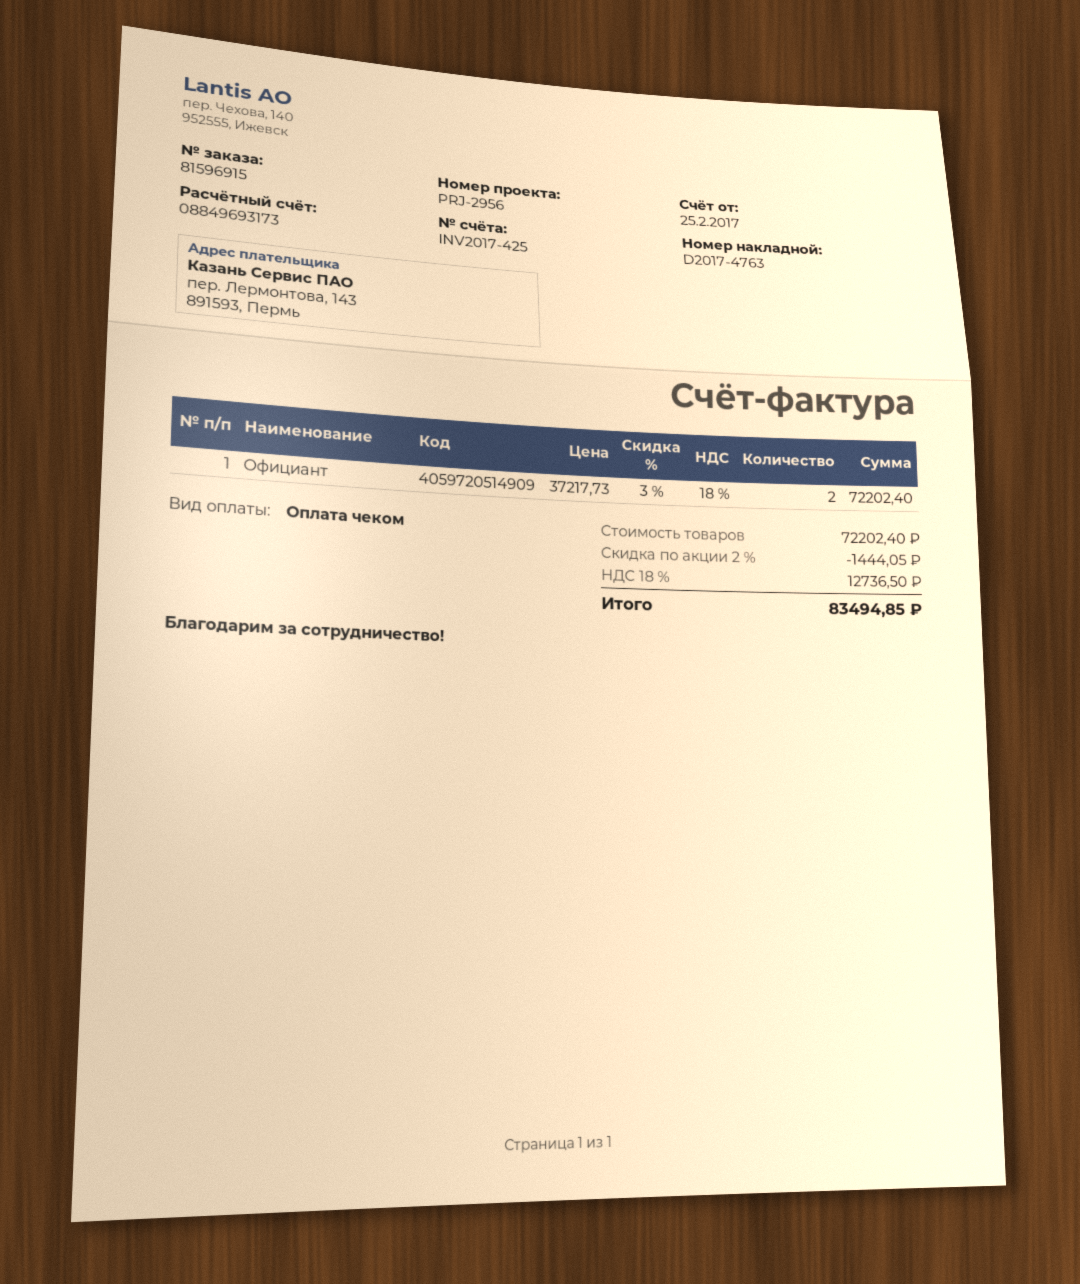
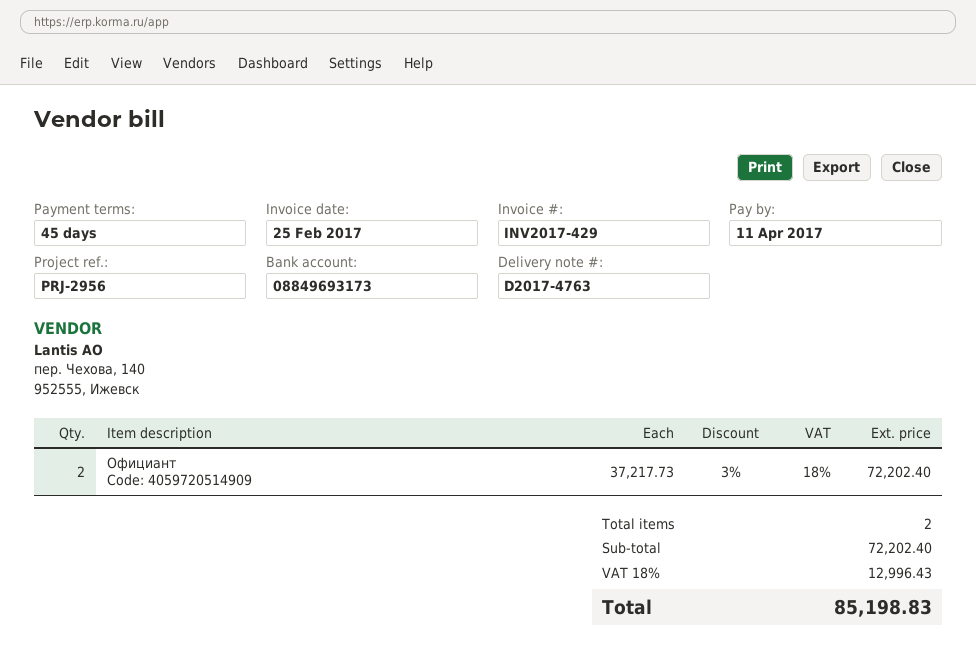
invoice number: INV2017-425 -> INV2017-429
discount: 2% = 1444.05 -> none
tax: 18% = 12736.50 -> 18% = 12996.43
total: 83494.85 -> 85198.83

